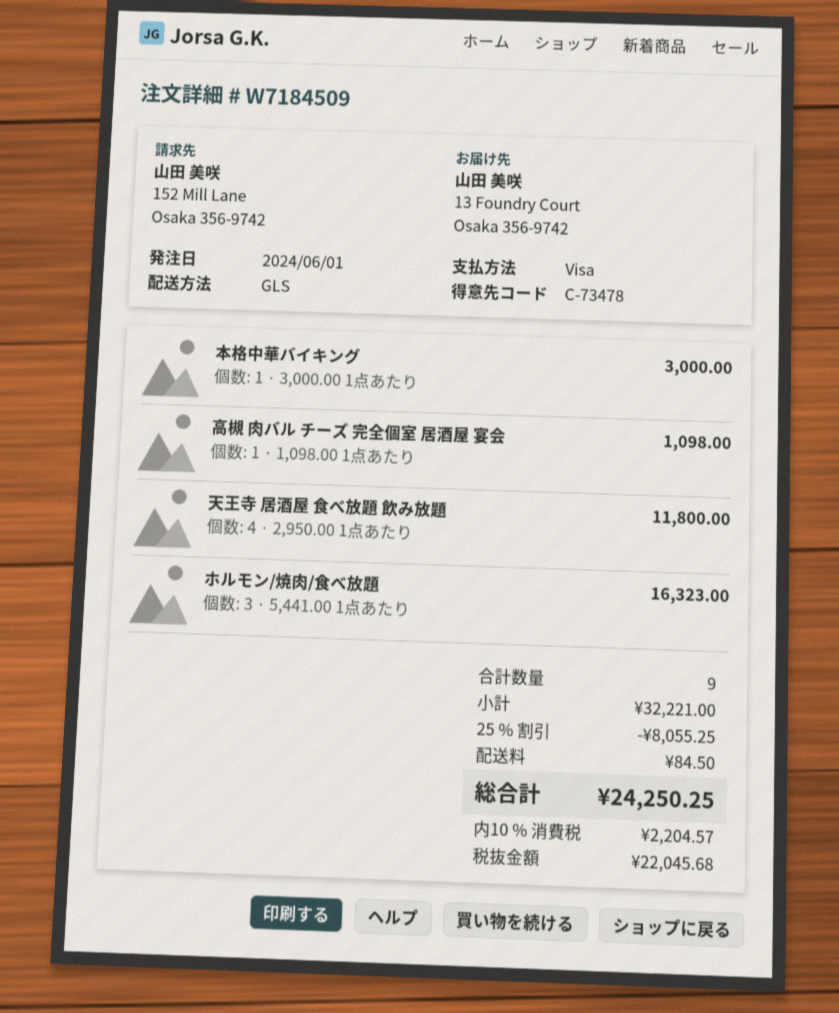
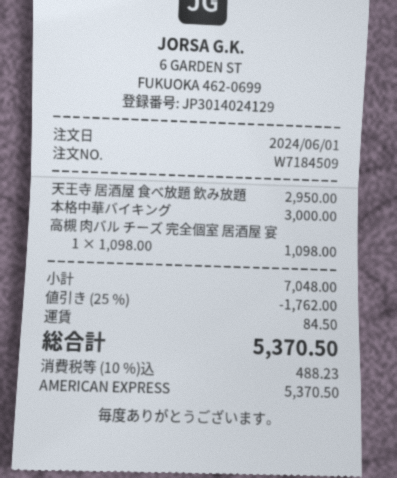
payment method: Visa -> American Express
天王寺 居酒屋 食べ放題 飲み放題: 4 x 2950.00 = 11800.00 -> 1 x 2950.00 = 2950.00
ホルモン/焼肉/食べ放題: 3 x 5441.00 = 16323.00 -> none
subtotal: 32221.00 -> 7048.00
discount: 25% = 8055.25 -> 25% = 1762.00
tax: 10% = 2204.57 -> 10% = 488.23
total: 24250.25 -> 5370.50

